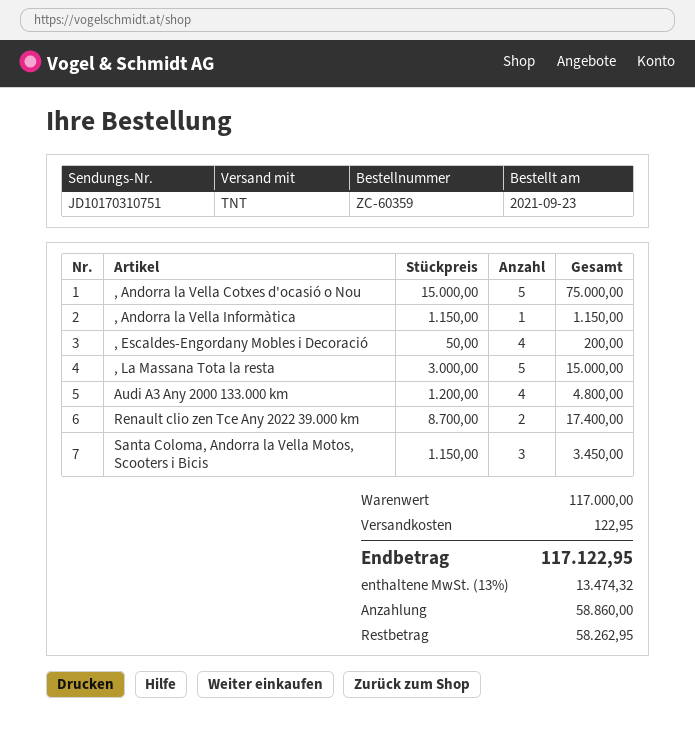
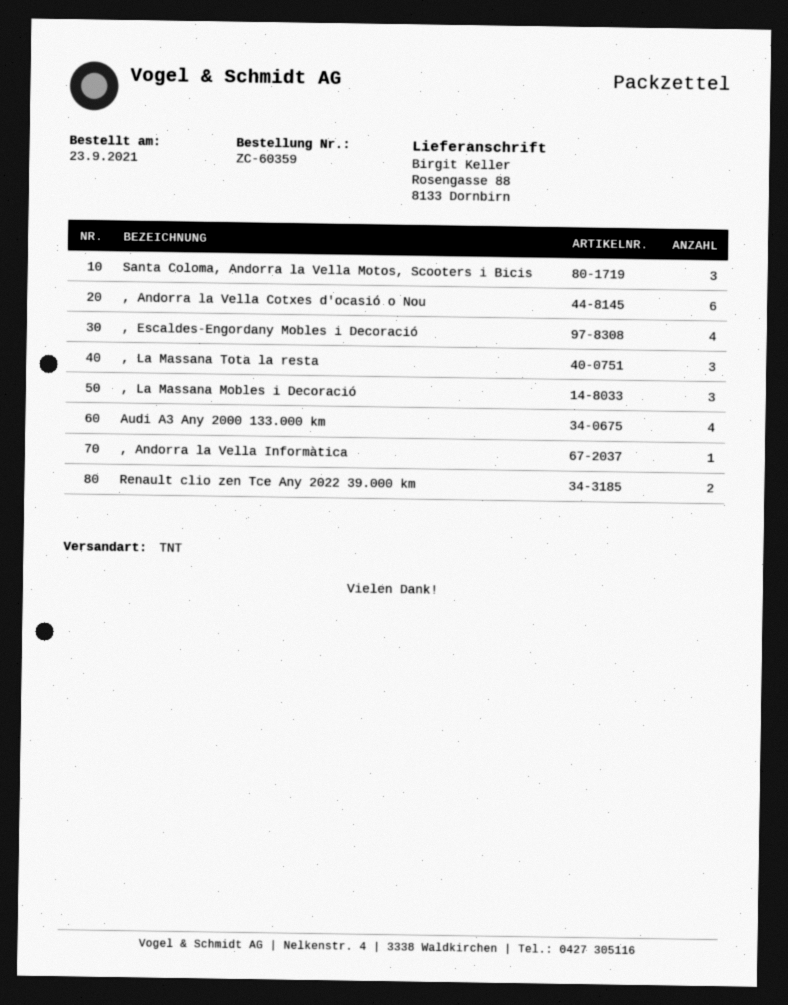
, Andorra la Vella Cotxes d'ocasió o Nou: 5 -> 6
, La Massana Tota la resta: 5 -> 3
, La Massana Mobles i Decoració: none -> 3

